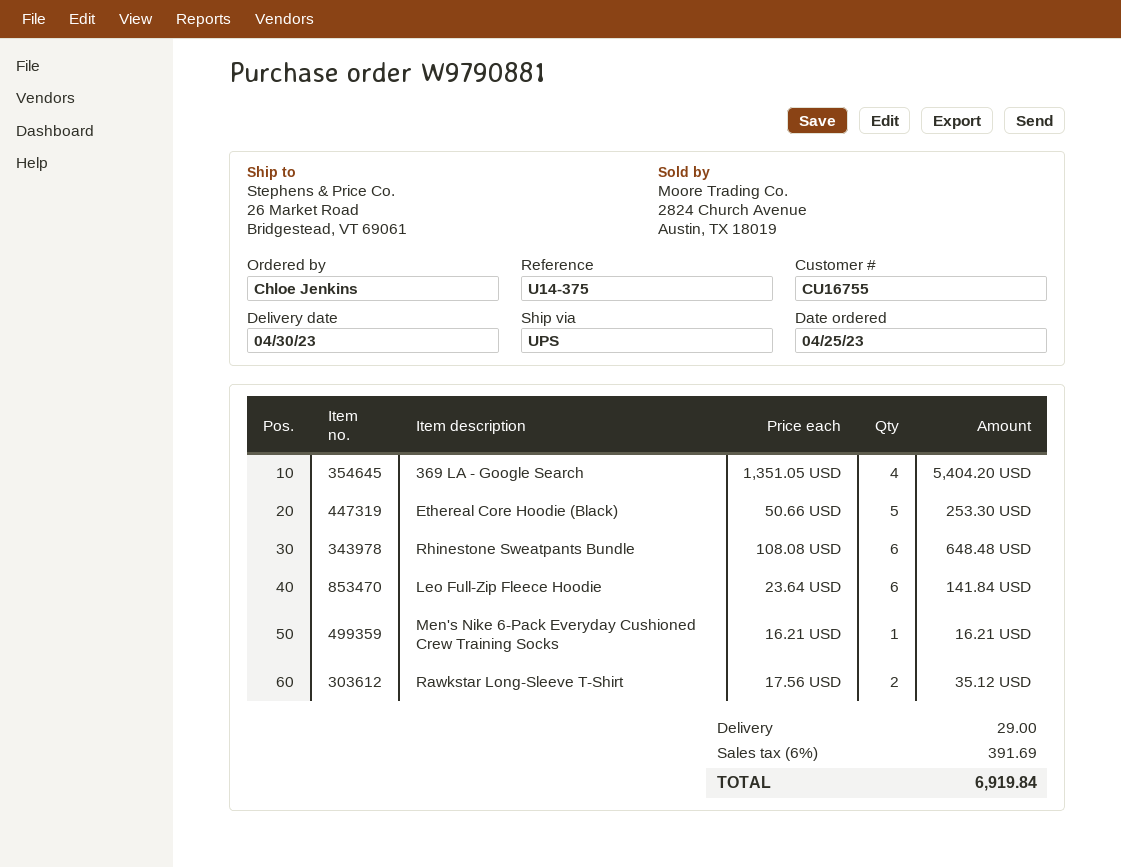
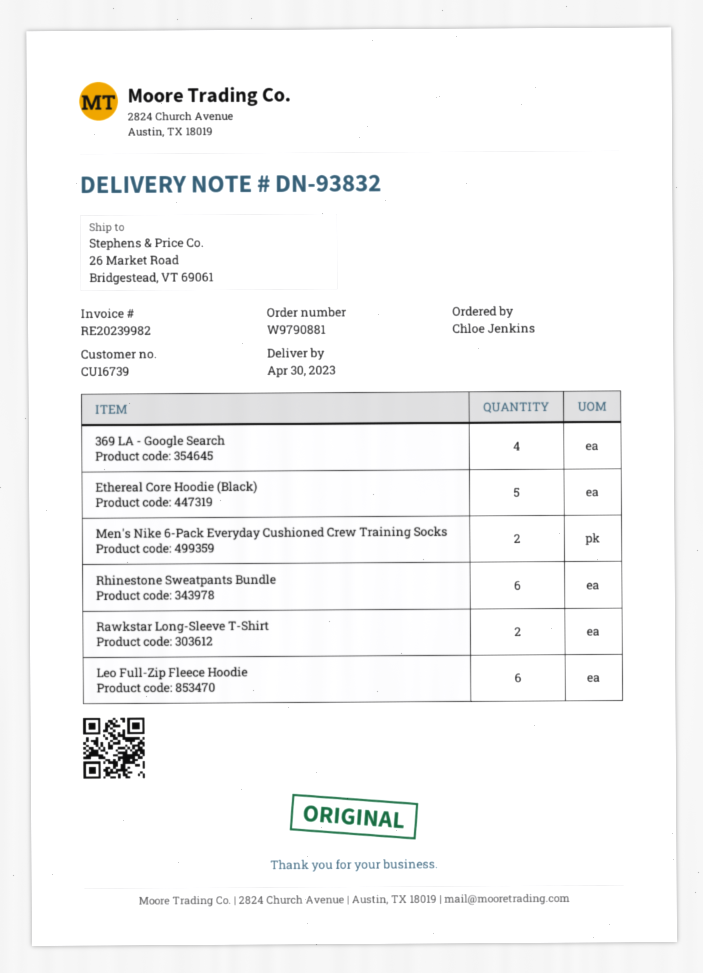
customer number: CU16755 -> CU16739
Men's Nike 6-Pack Everyday Cushioned Crew Training Socks: 1 -> 2

